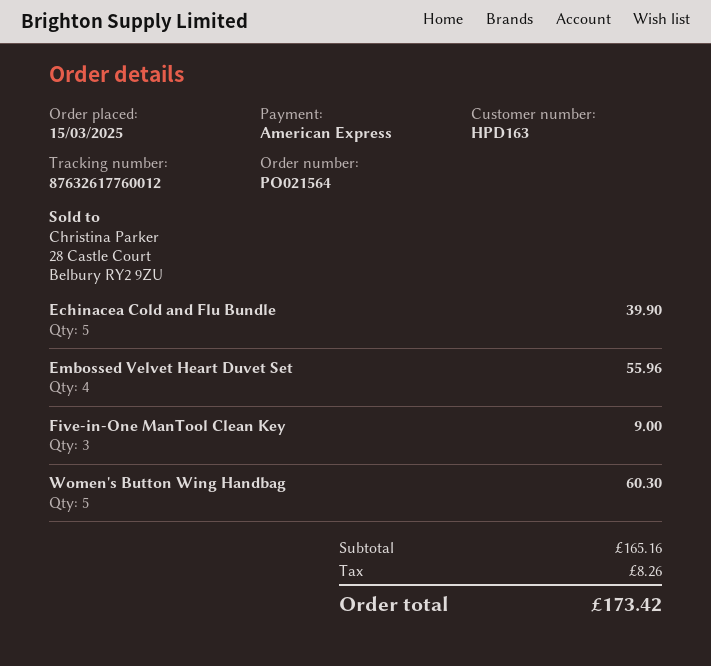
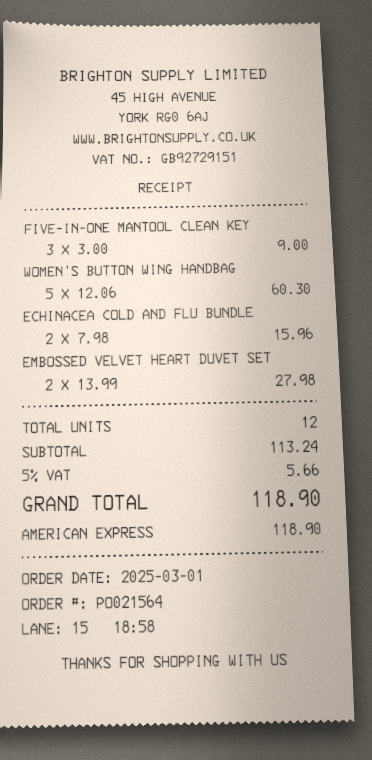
order date: 2025-03-15 -> 2025-03-01
Echinacea Cold and Flu Bundle: 5 for 39.90 -> 2 for 15.96
Embossed Velvet Heart Duvet Set: 4 for 55.96 -> 2 for 27.98
subtotal: 165.16 -> 113.24
tax: 8.26 -> 5.66
total: 173.42 -> 118.90

